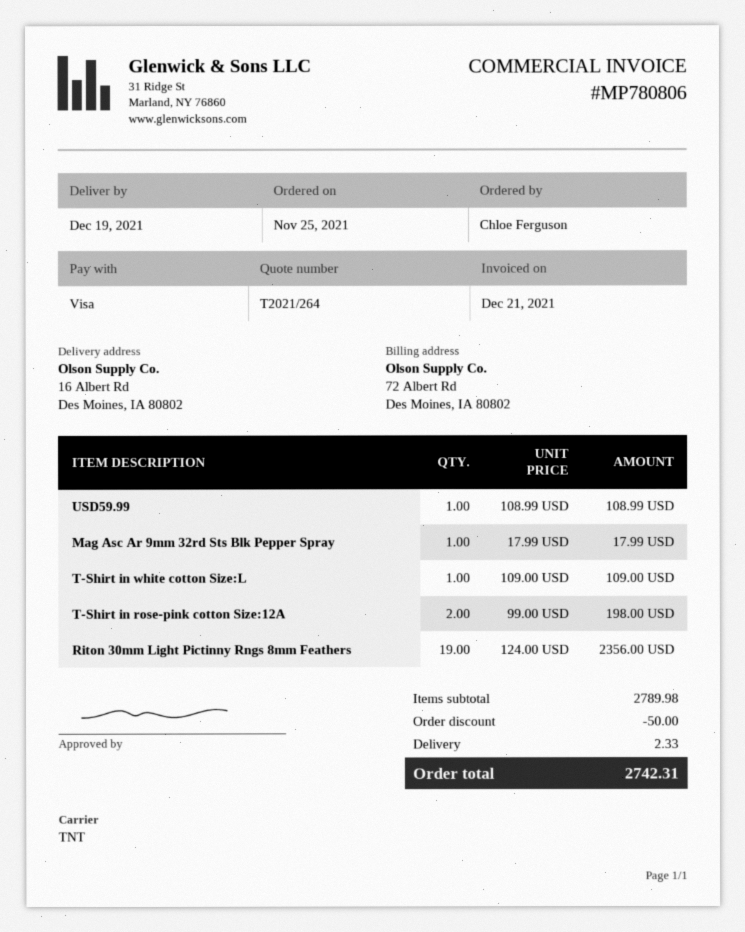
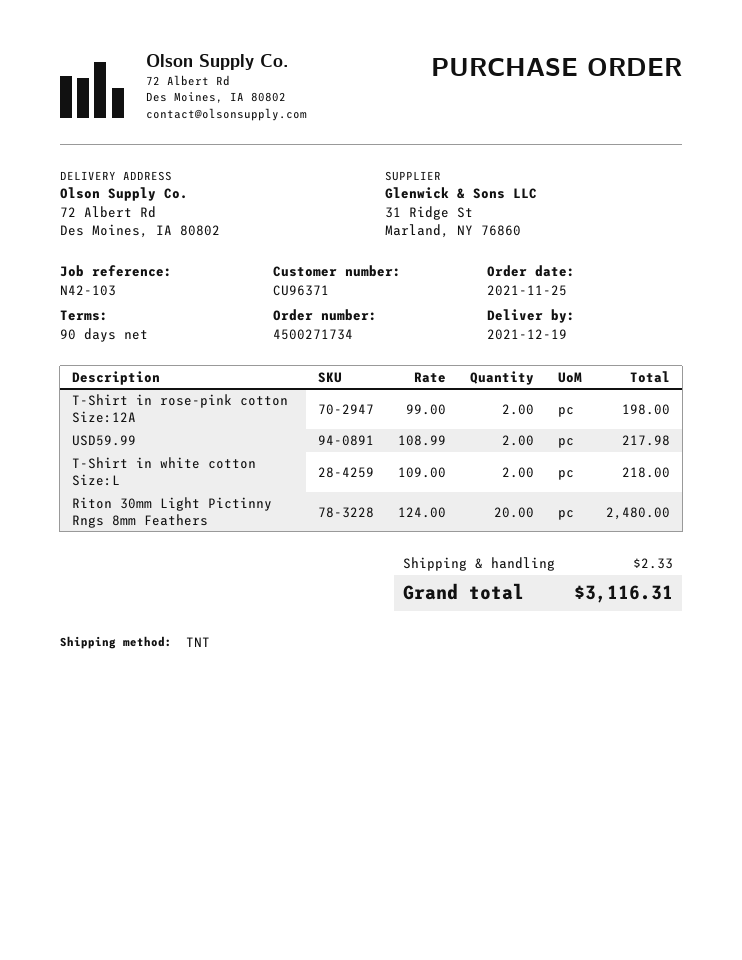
ship to: 16 Albert Rd, Des Moines, IA 80802 -> 72 Albert Rd, Des Moines, IA 80802
USD59.99: 1 x 108.99 = 108.99 -> 2 x 108.99 = 217.98
Mag Asc Ar 9mm 32rd Sts Blk Pepper Spray: 1 x 17.99 = 17.99 -> none
T-Shirt in white cotton Size:L: 1 x 109.00 = 109.00 -> 2 x 109.00 = 218.00
Riton 30mm Light Pictinny Rngs 8mm Feathers: 19 x 124.00 = 2356.00 -> 20 x 124.00 = 2480.00
discount: 50.00 -> none
total: 2742.31 -> 3116.31

